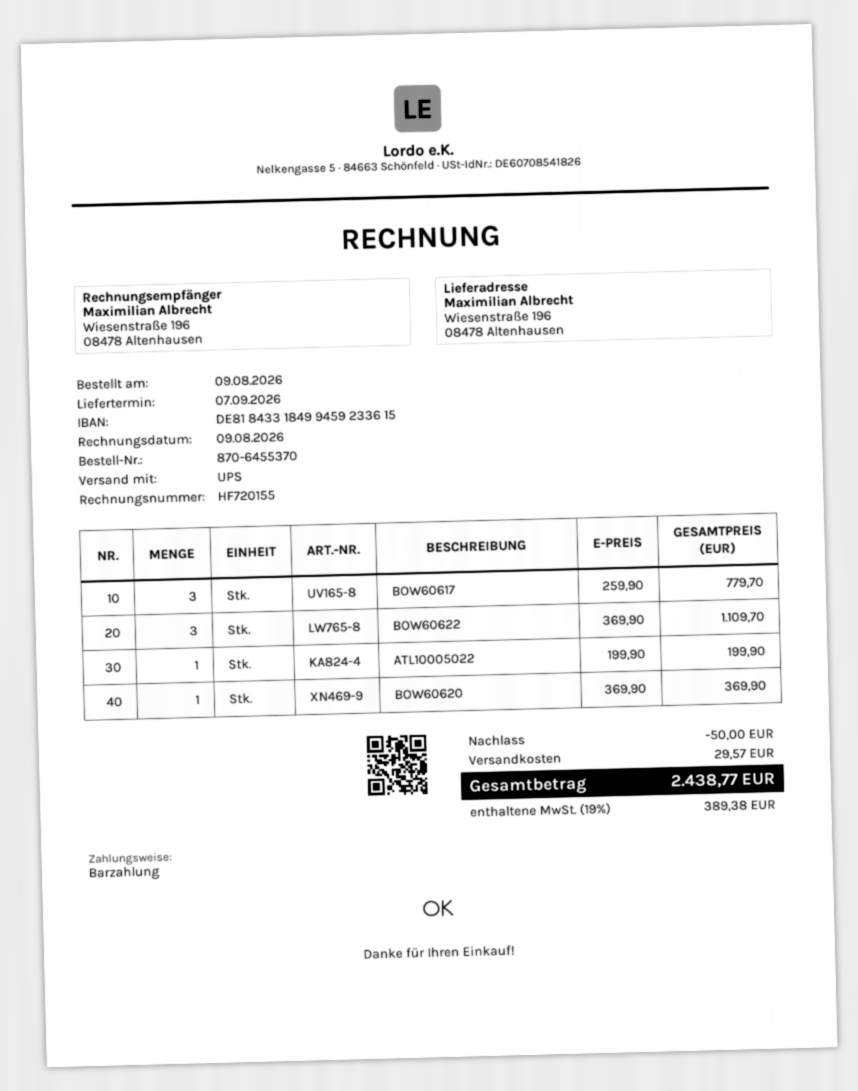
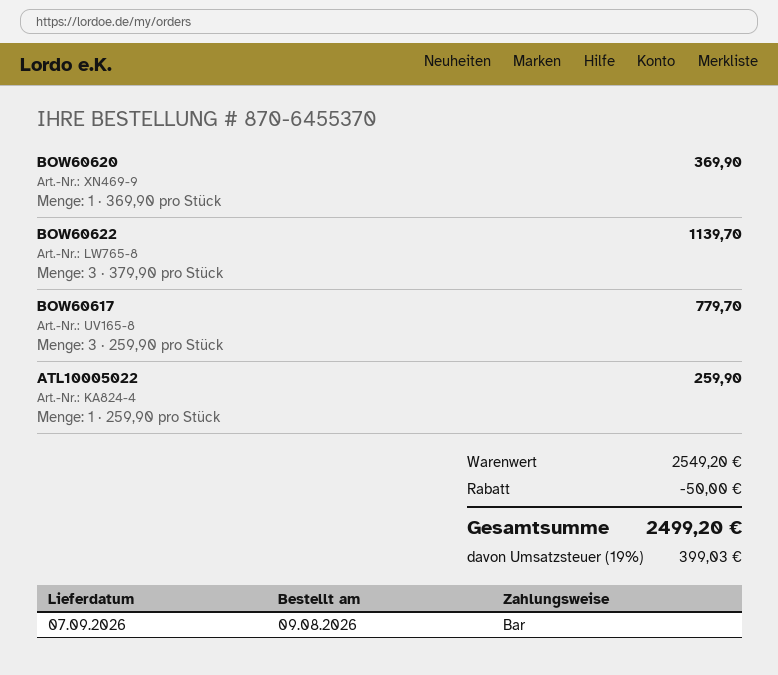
BOW60622: 3 x 369.90 = 1109.70 -> 3 x 379.90 = 1139.70
ATL10005022: 1 x 199.90 = 199.90 -> 1 x 259.90 = 259.90
shipping: 29.57 -> none
tax: 19% = 389.38 -> 19% = 399.03
total: 2438.77 -> 2499.20

